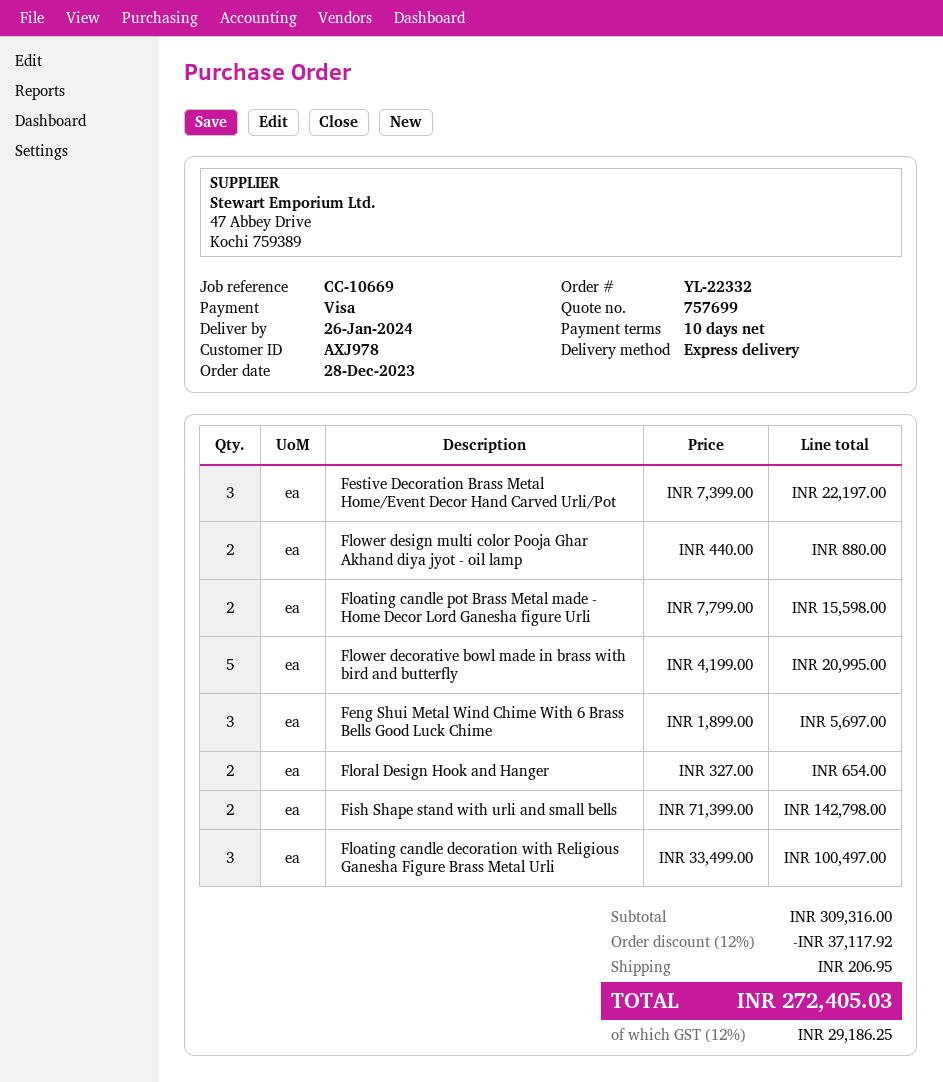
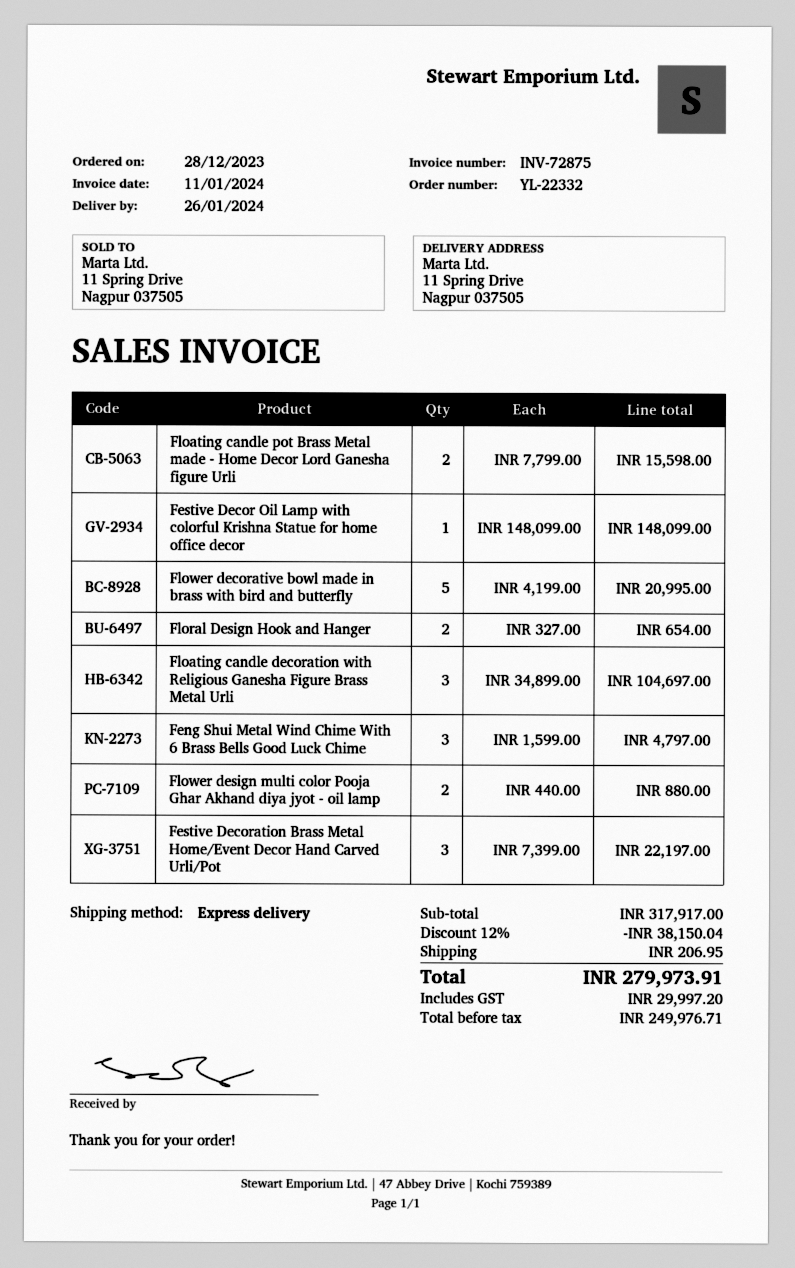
Feng Shui Metal Wind Chime With 6 Brass Bells Good Luck Chime: 3 x 1899.00 = 5697.00 -> 3 x 1599.00 = 4797.00
Fish Shape stand with urli and small bells: 2 x 71399.00 = 142798.00 -> none
Floating candle decoration with Religious Ganesha Figure Brass Metal Urli: 3 x 33499.00 = 100497.00 -> 3 x 34899.00 = 104697.00
Festive Decor Oil Lamp with colorful Krishna Statue for home office decor: none -> 1 x 148099.00 = 148099.00
subtotal: 309316.00 -> 317917.00
discount: 12% = 37117.92 -> 12% = 38150.04
tax: 29186.25 -> 29997.20
total: 272405.03 -> 279973.91

